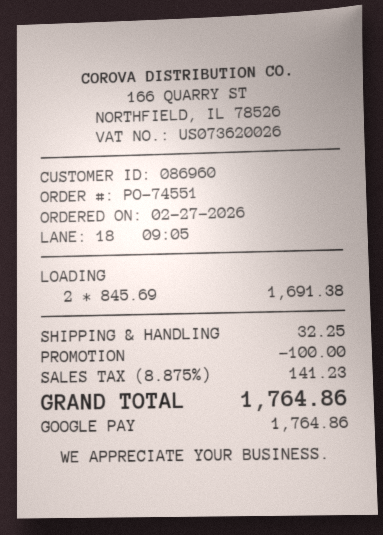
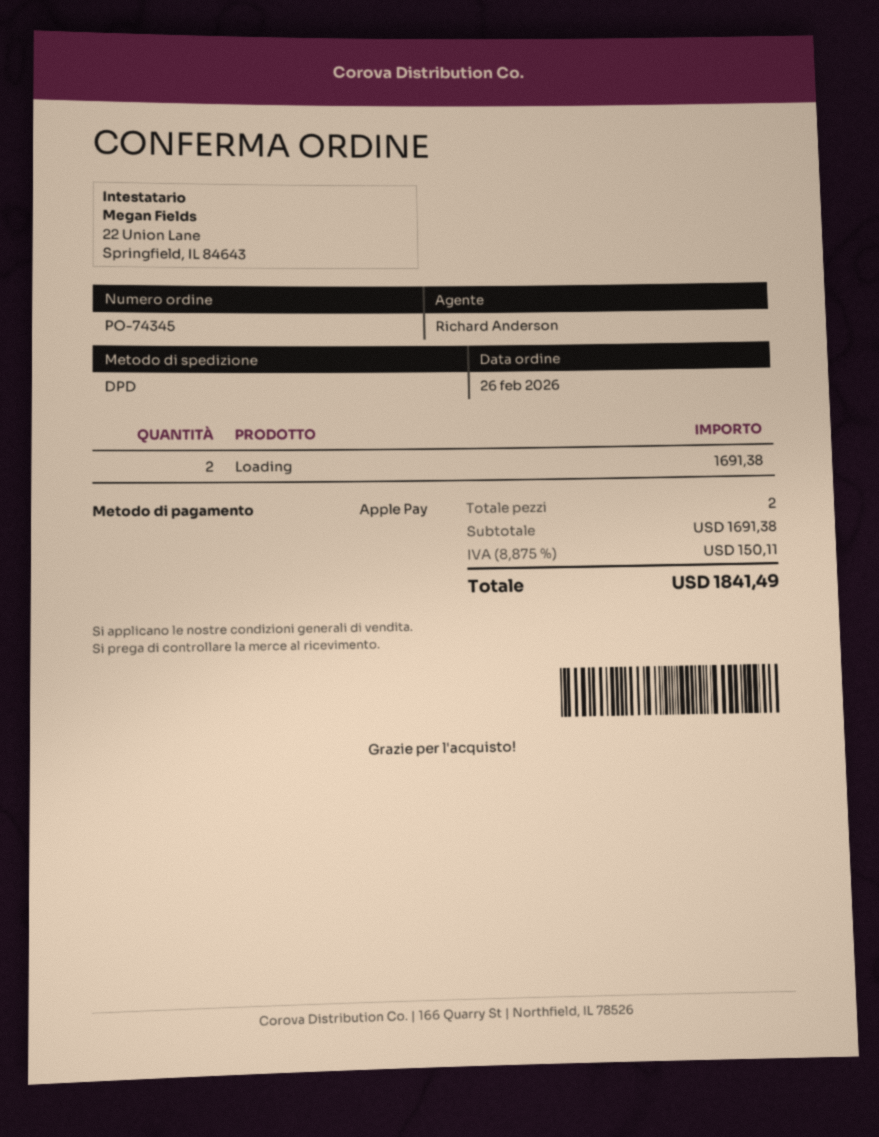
order number: PO-74551 -> PO-74345
order date: 2026-02-27 -> 2026-02-26
payment method: Google Pay -> Apple Pay
discount: 100.00 -> none
shipping: 32.25 -> none
tax: 8.875% = 141.23 -> 8.875% = 150.11
total: 1764.86 -> 1841.49

